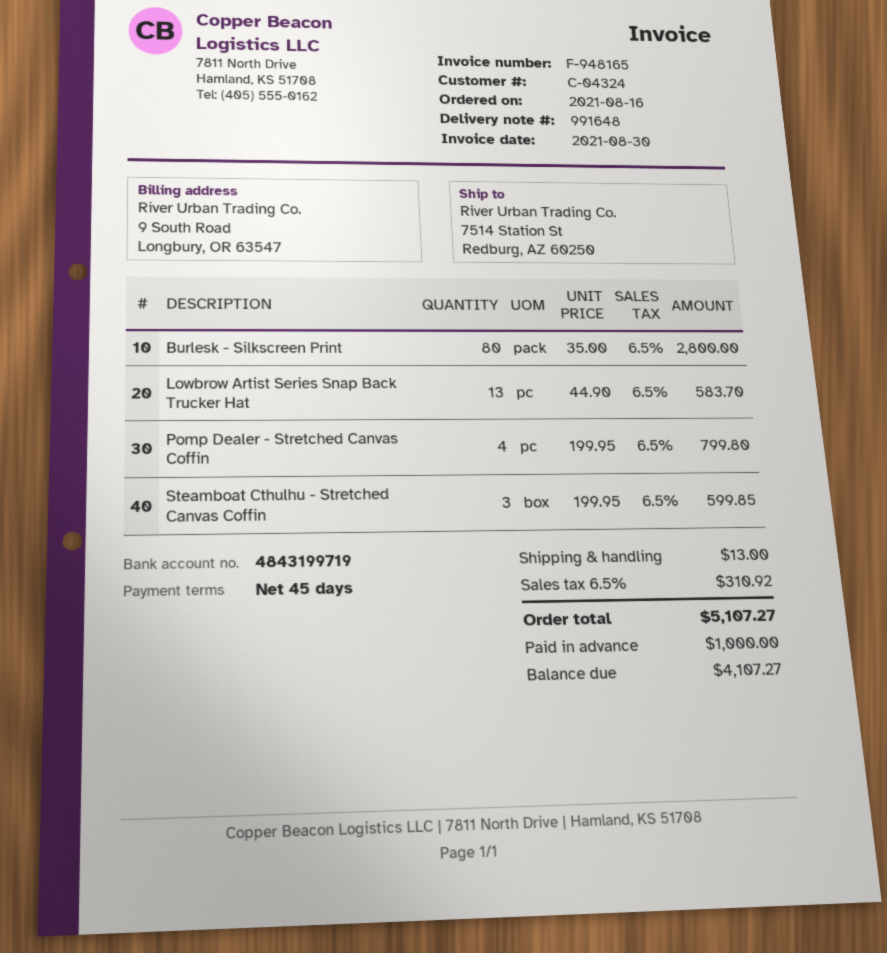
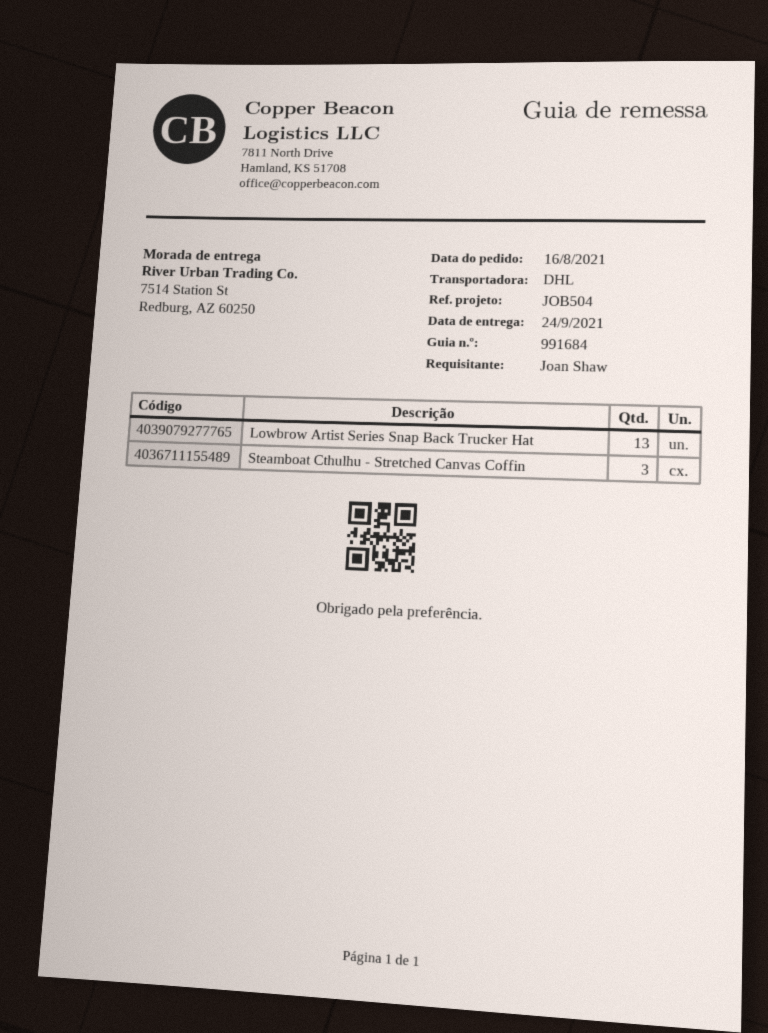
delivery note number: 991648 -> 991684
Burlesk - Silkscreen Print: 80 -> none
Pomp Dealer - Stretched Canvas Coffin: 4 -> none

